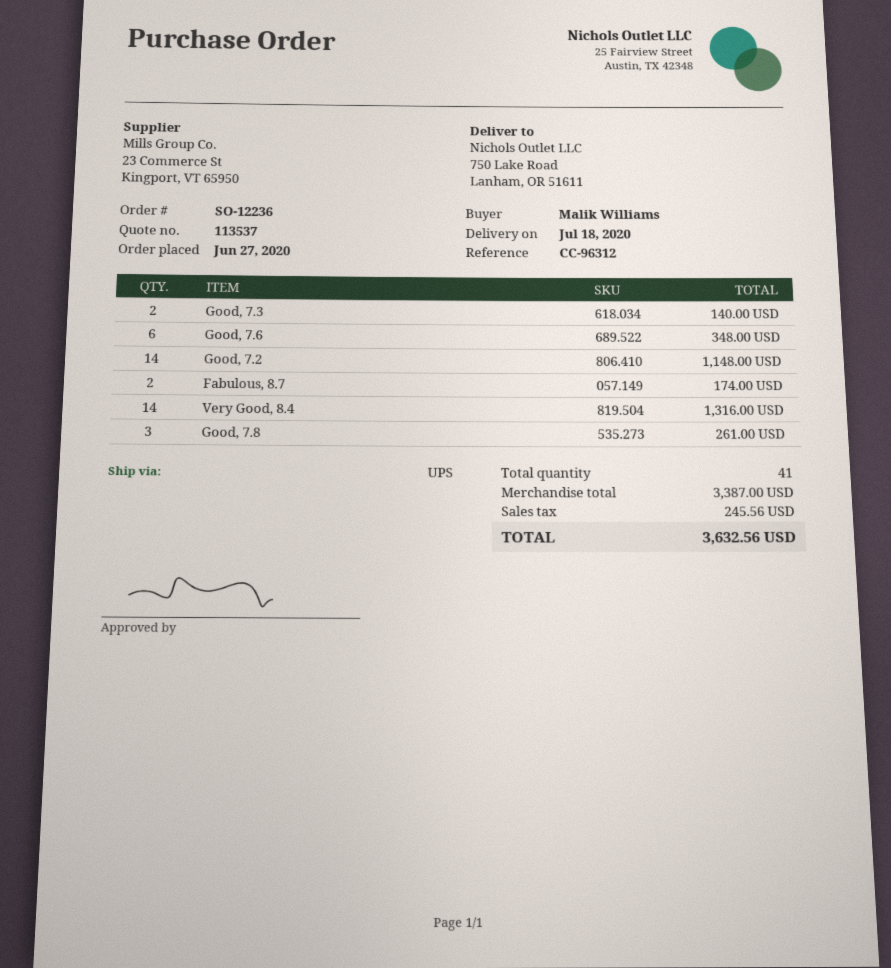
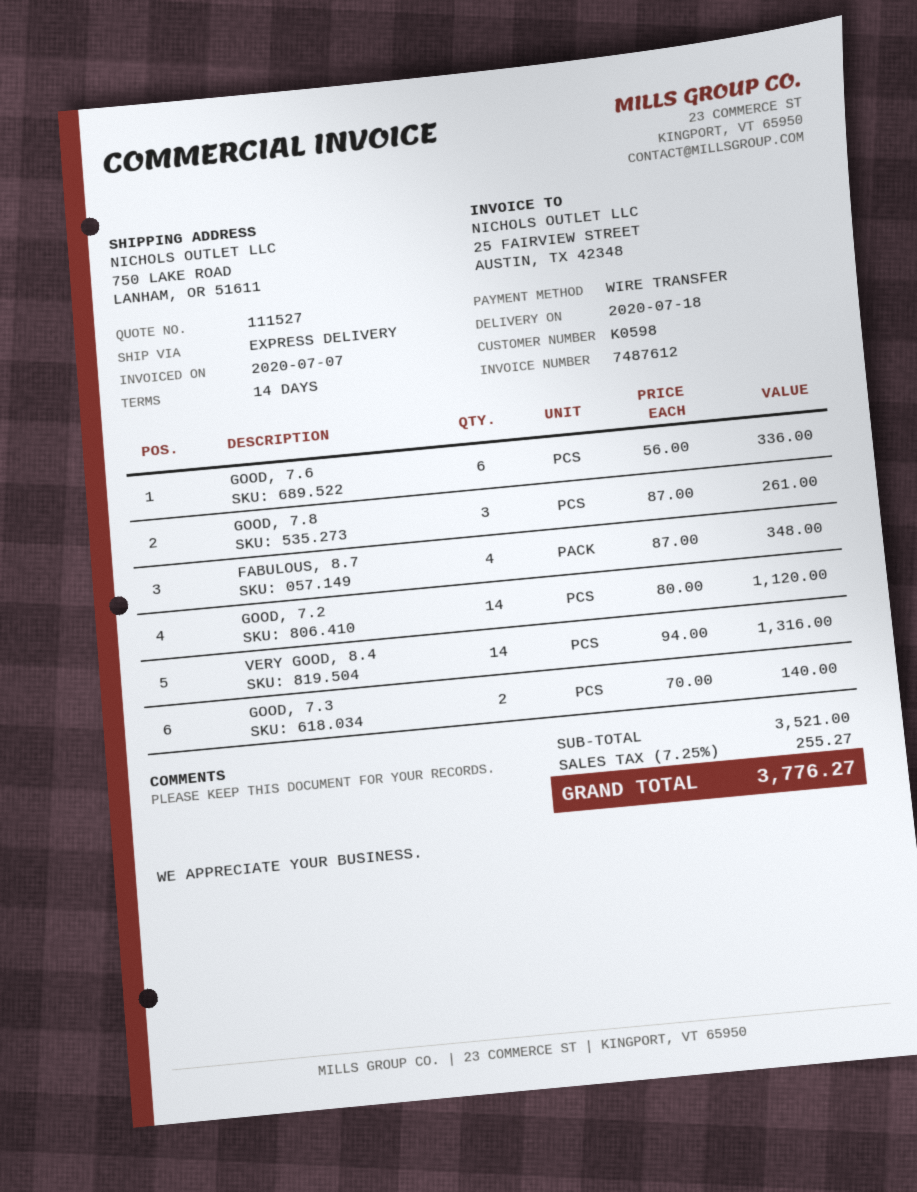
quote number: 113537 -> 111527
shipping method: UPS -> express
Good, 7.6: 6 for 348.00 -> 6 for 336.00
Good, 7.2: 14 for 1148.00 -> 14 for 1120.00
Fabulous, 8.7: 2 for 174.00 -> 4 for 348.00
subtotal: 3387.00 -> 3521.00
tax: 245.56 -> 255.27
total: 3632.56 -> 3776.27

